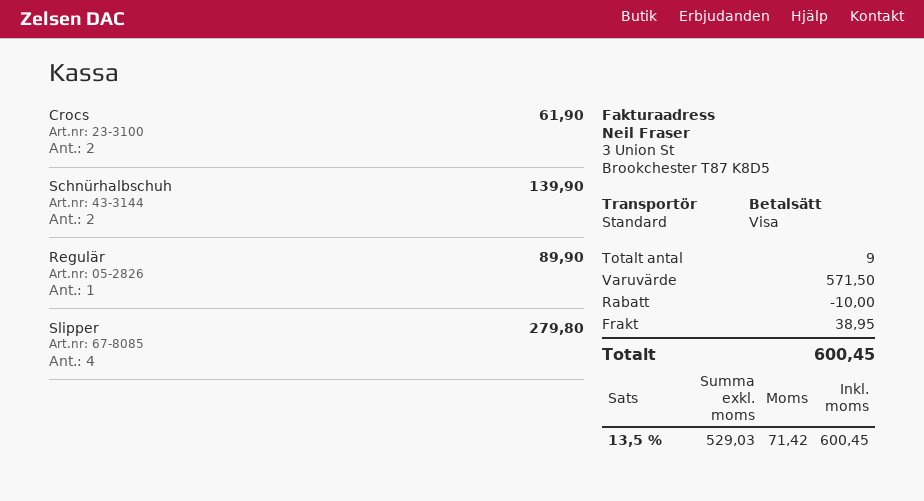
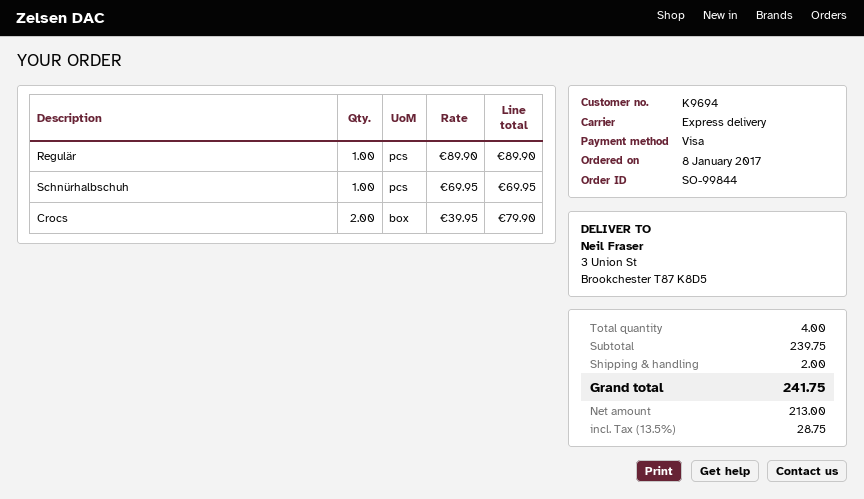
shipping method: standard -> express
Crocs: 2 for 61.90 -> 2 for 79.90
Schnürhalbschuh: 2 for 139.90 -> 1 for 69.95
Slipper: 4 for 279.80 -> none
total quantity: 9 -> 4
subtotal: 571.50 -> 239.75
discount: 10.00 -> none
shipping: 38.95 -> 2.00
net: 529.03 -> 213.00
tax: 13.5% = 71.42 -> 13.5% = 28.75
total: 600.45 -> 241.75

